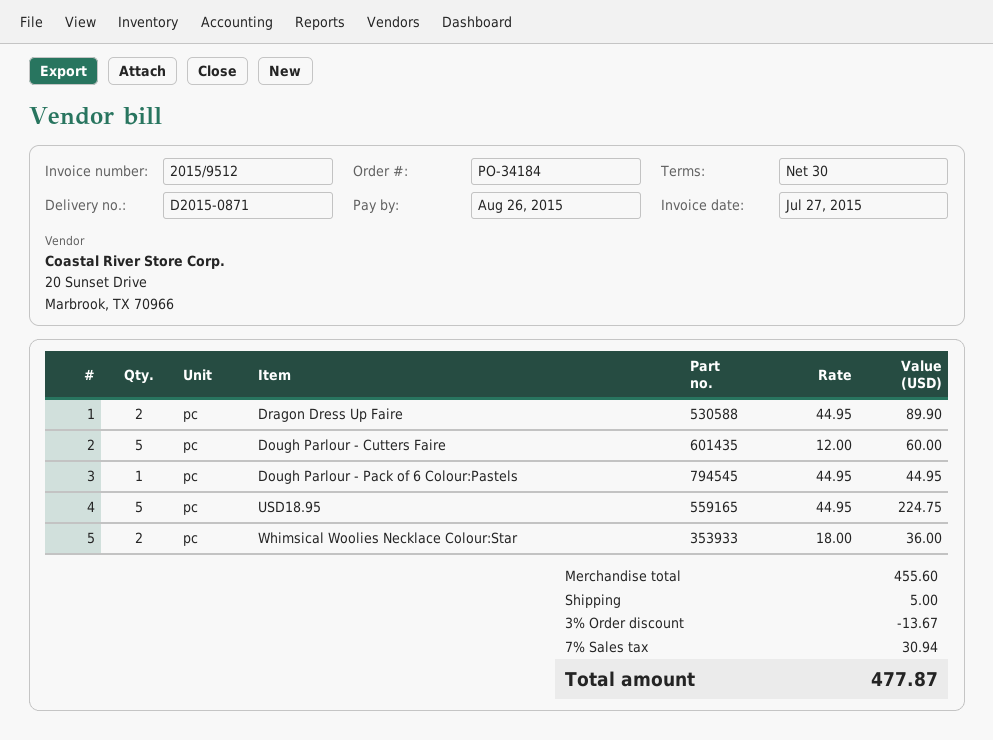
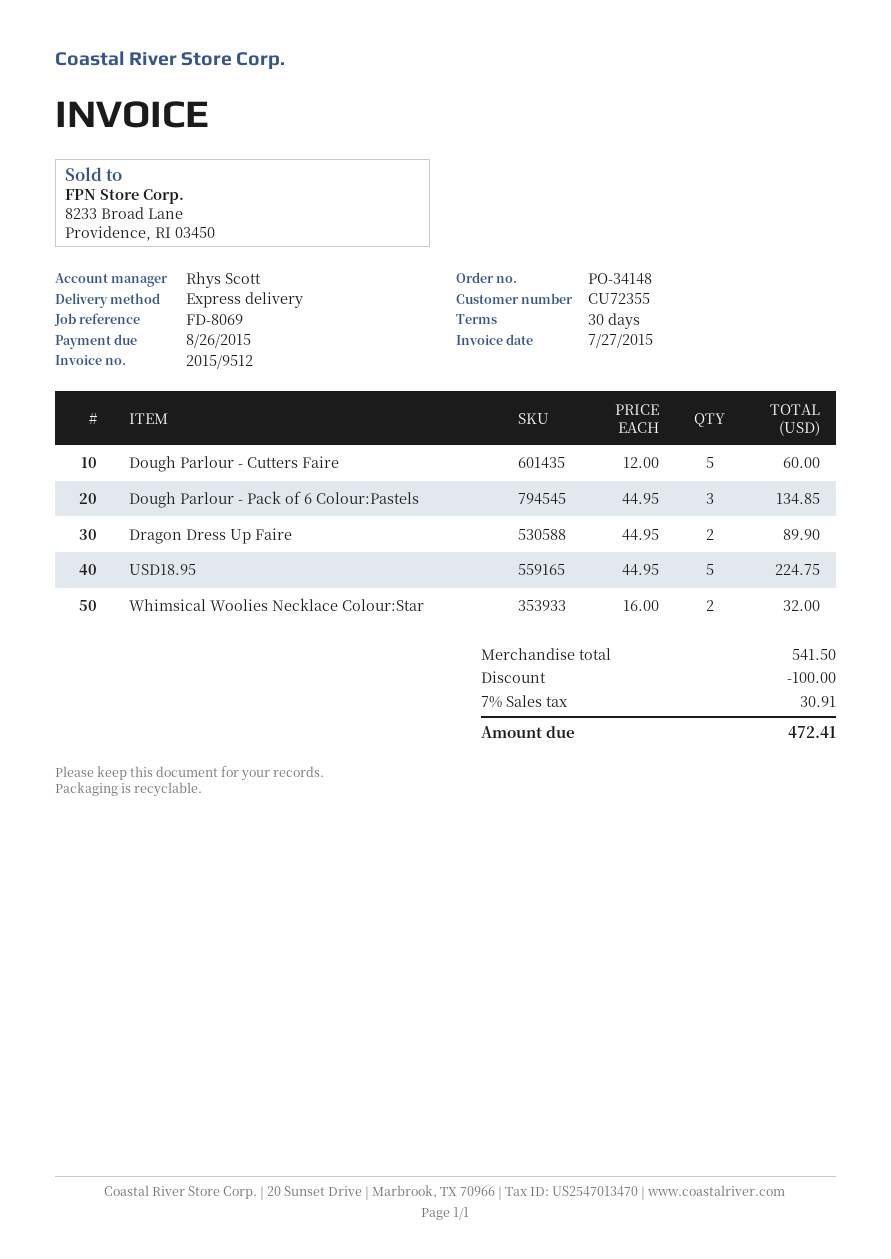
order number: PO-34184 -> PO-34148
Dough Parlour - Pack of 6 Colour:Pastels: 1 x 44.95 = 44.95 -> 3 x 44.95 = 134.85
Whimsical Woolies Necklace Colour:Star: 2 x 18.00 = 36.00 -> 2 x 16.00 = 32.00
subtotal: 455.60 -> 541.50
discount: 13.67 -> 100.00
shipping: 5.00 -> none
tax: 7% = 30.94 -> 7% = 30.91
total: 477.87 -> 472.41

